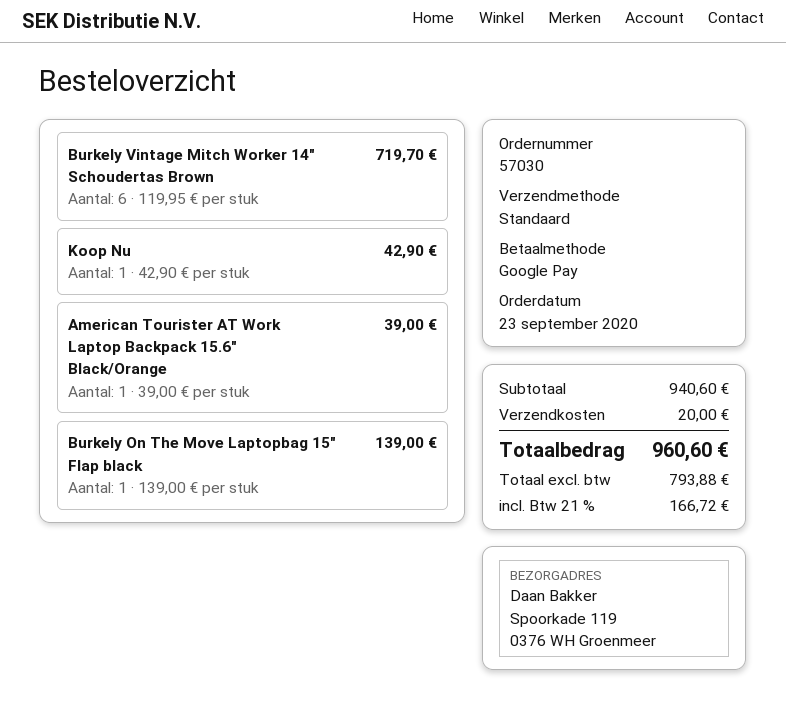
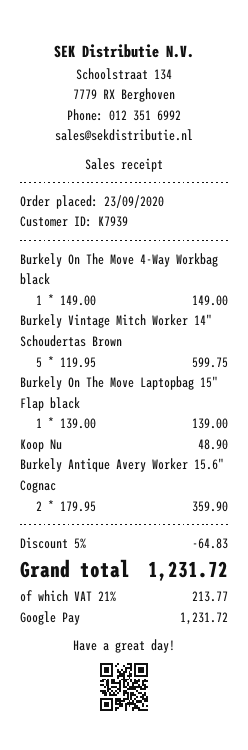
Burkely Vintage Mitch Worker 14" Schoudertas Brown: 6 x 119.95 = 719.70 -> 5 x 119.95 = 599.75
Koop Nu: 1 x 42.90 = 42.90 -> 1 x 48.90 = 48.90
American Tourister AT Work Laptop Backpack 15.6" Black/Orange: 1 x 39.00 = 39.00 -> none
Burkely On The Move 4-Way Workbag black: none -> 1 x 149.00 = 149.00
Burkely Antique Avery Worker 15.6" Cognac: none -> 2 x 179.95 = 359.90
discount: none -> 5% = 64.83
shipping: 20.00 -> none
tax: 21% = 166.72 -> 21% = 213.77
total: 960.60 -> 1231.72

